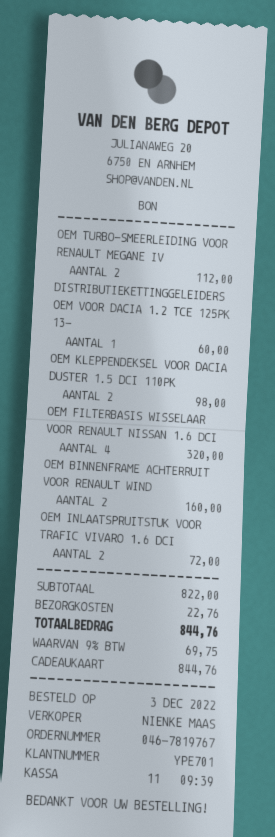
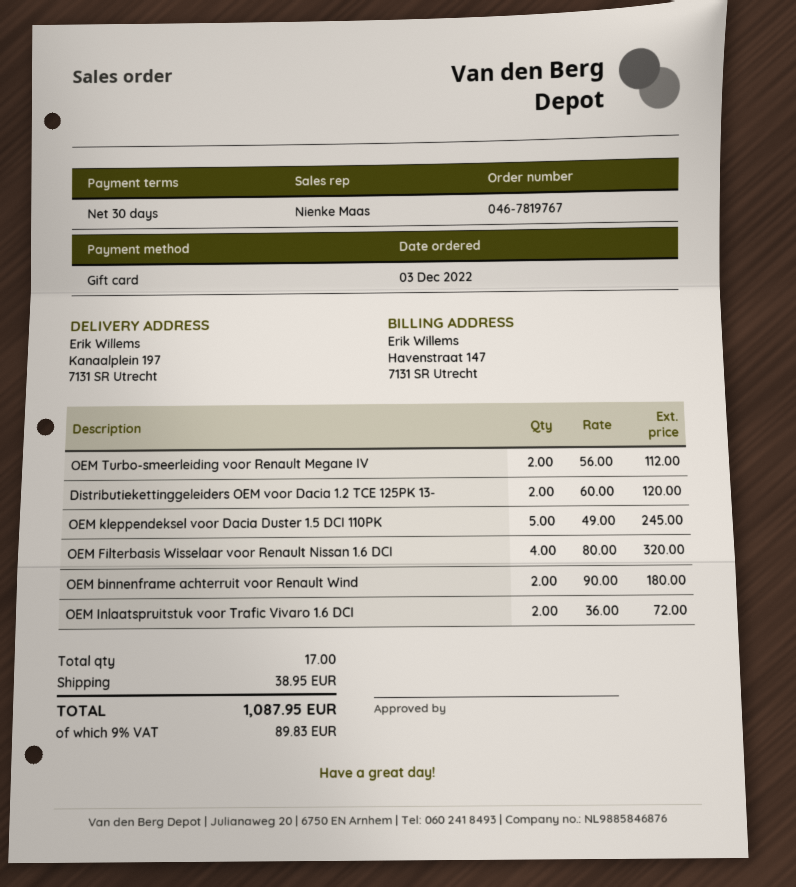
DISTRIBUTIEKETTINGGELEIDERS OEM VOOR DACIA 1.2 TCE 125PK 13-: 1 for 60.00 -> 2 for 120.00
OEM KLEPPENDEKSEL VOOR DACIA DUSTER 1.5 DCI 110PK: 2 for 98.00 -> 5 for 245.00
OEM BINNENFRAME ACHTERRUIT VOOR RENAULT WIND: 2 for 160.00 -> 2 for 180.00
shipping: 22.76 -> 38.95
tax: 9% = 69.75 -> 9% = 89.83
total: 844.76 -> 1087.95

